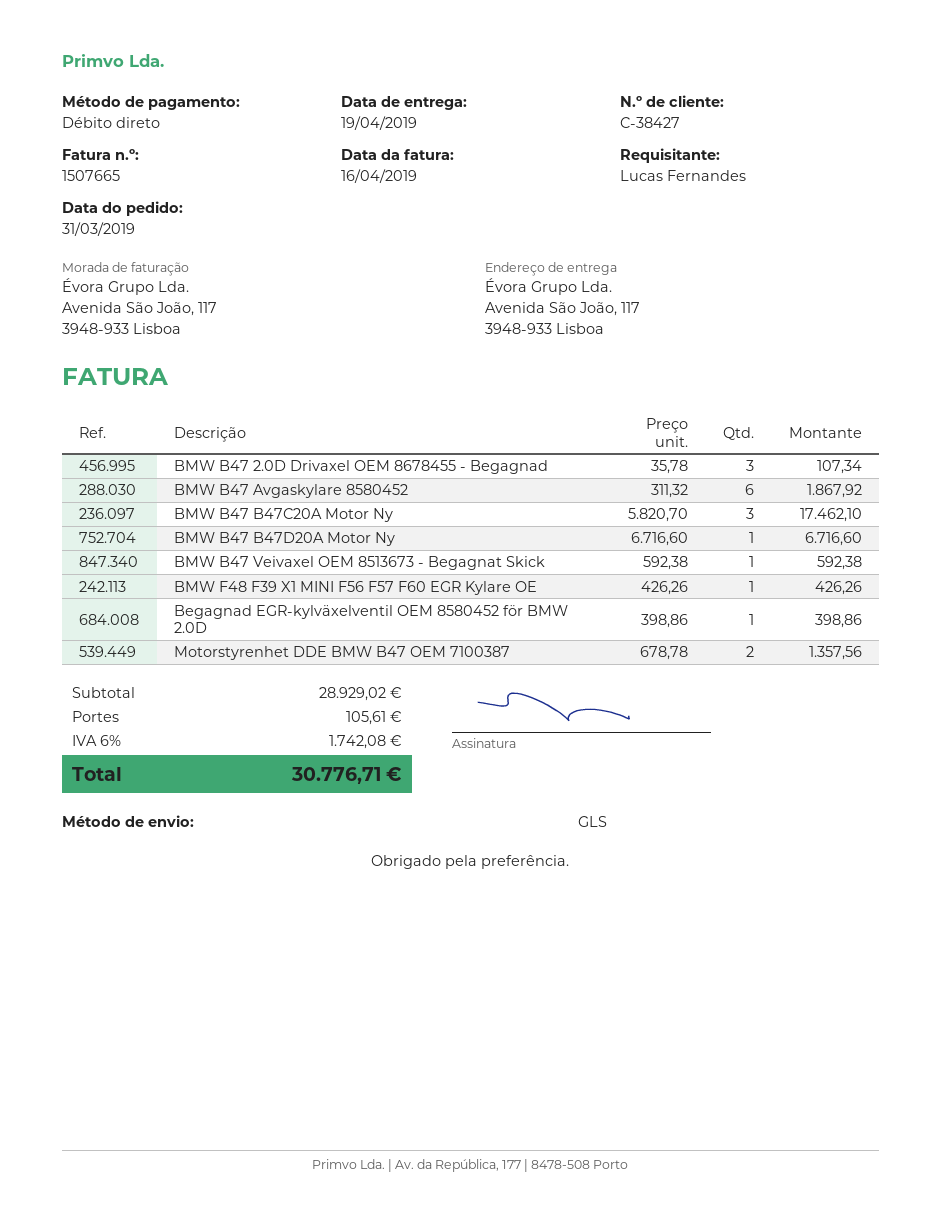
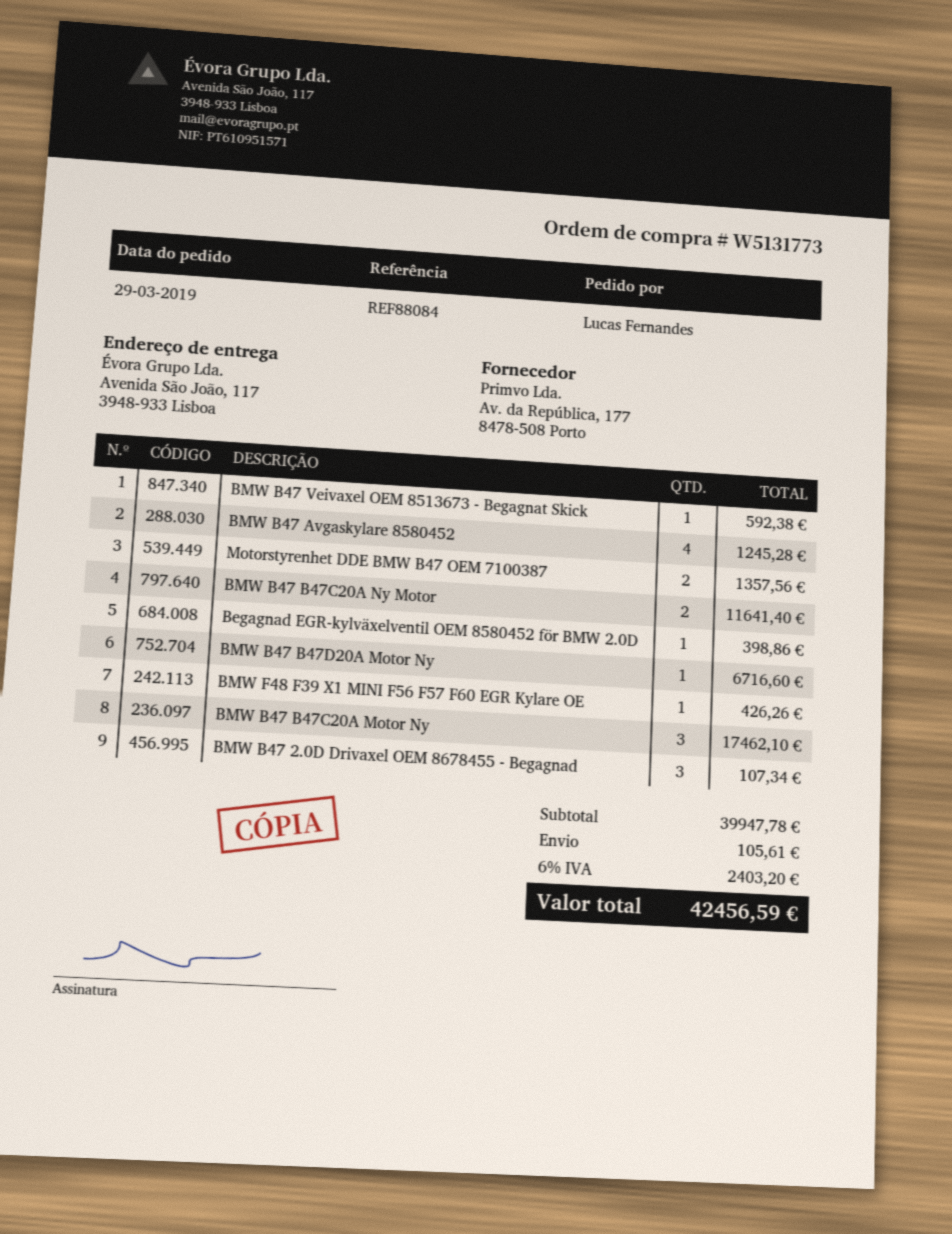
order date: 2019-03-31 -> 2019-03-29
BMW B47 Avgaskylare 8580452: 6 for 1867.92 -> 4 for 1245.28
BMW B47 B47C20A Ny Motor: none -> 2 for 11641.40
subtotal: 28929.02 -> 39947.78
tax: 6% = 1742.08 -> 6% = 2403.20
total: 30776.71 -> 42456.59

